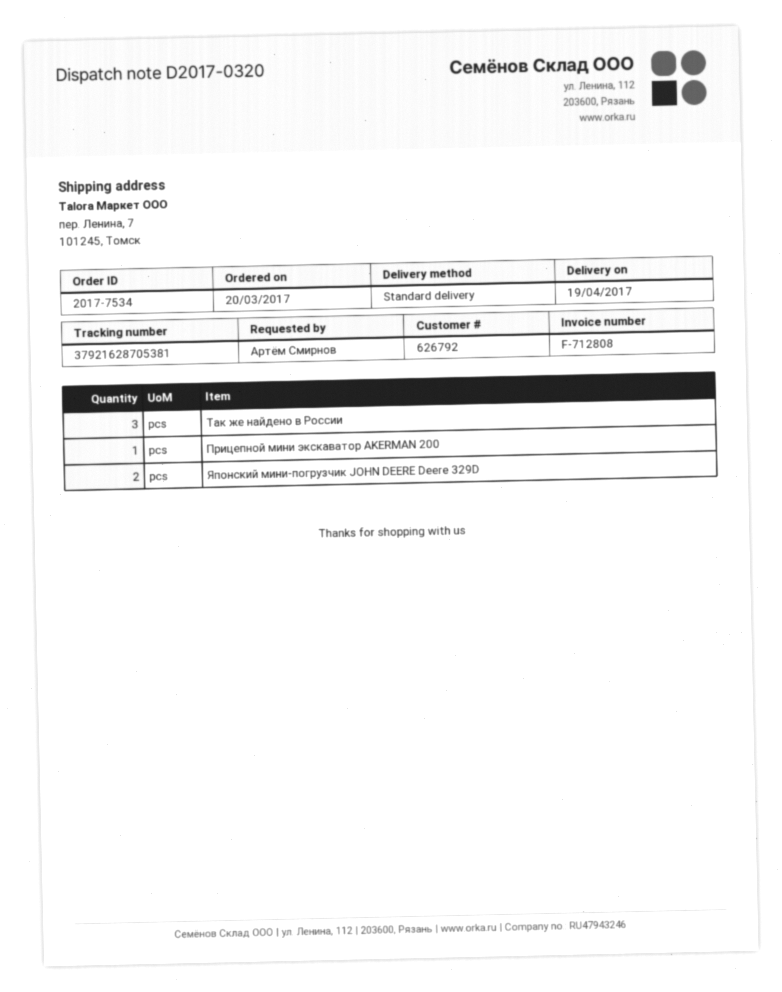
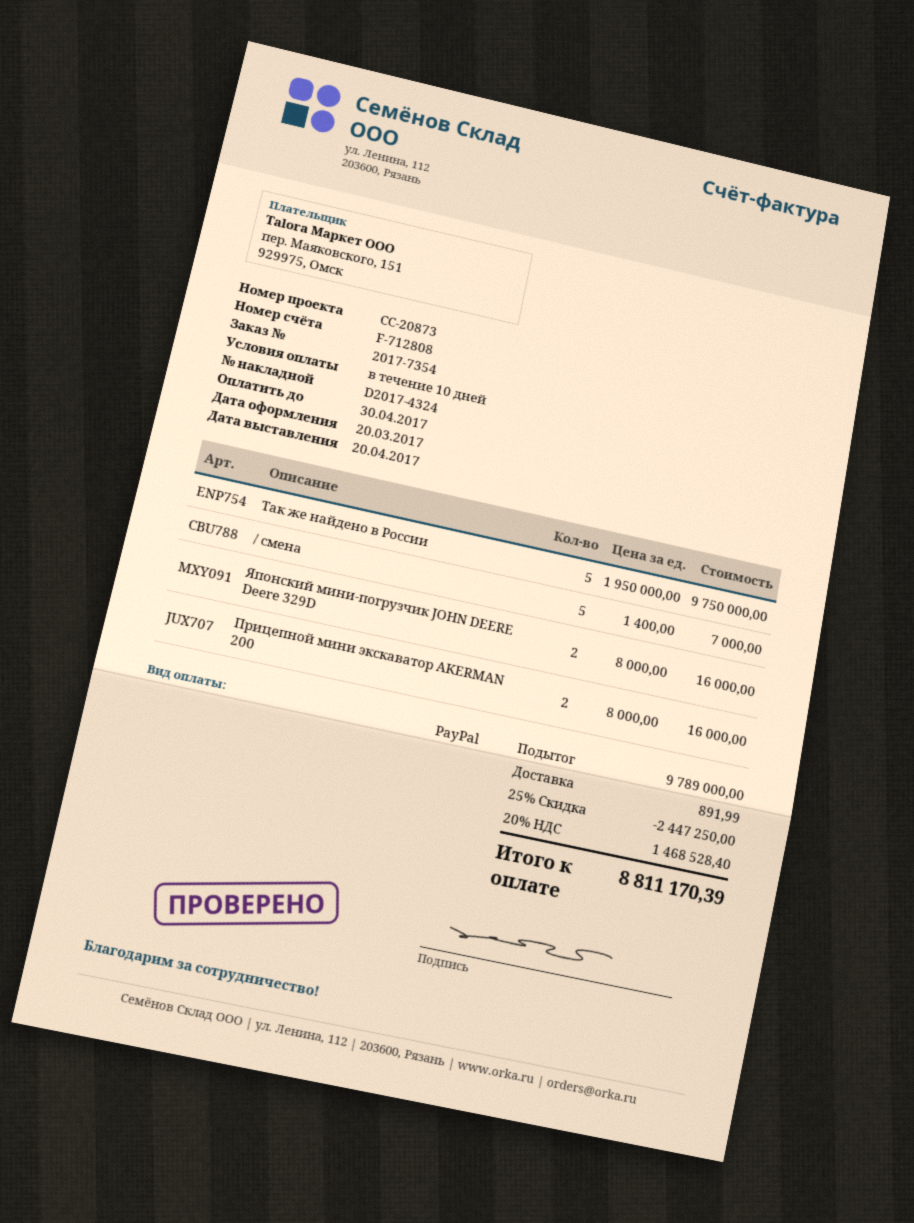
order number: 2017-7534 -> 2017-7354
delivery note number: D2017-0320 -> D2017-4324
Так же найдено в России: 3 -> 5
Прицепной мини экскаватор AKERMAN 200: 1 -> 2
/ смена: none -> 5

